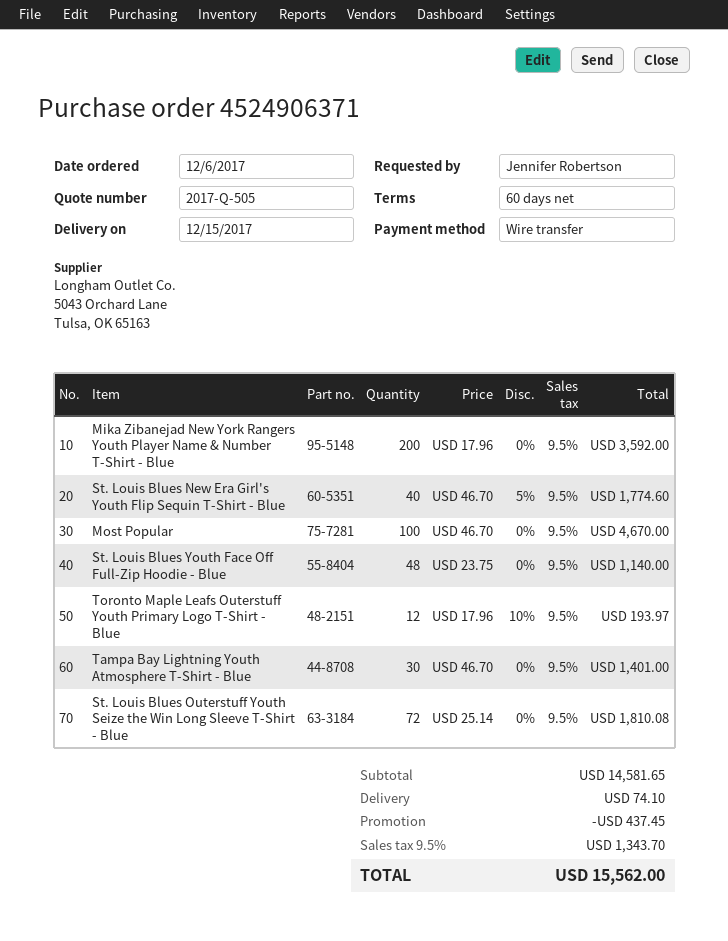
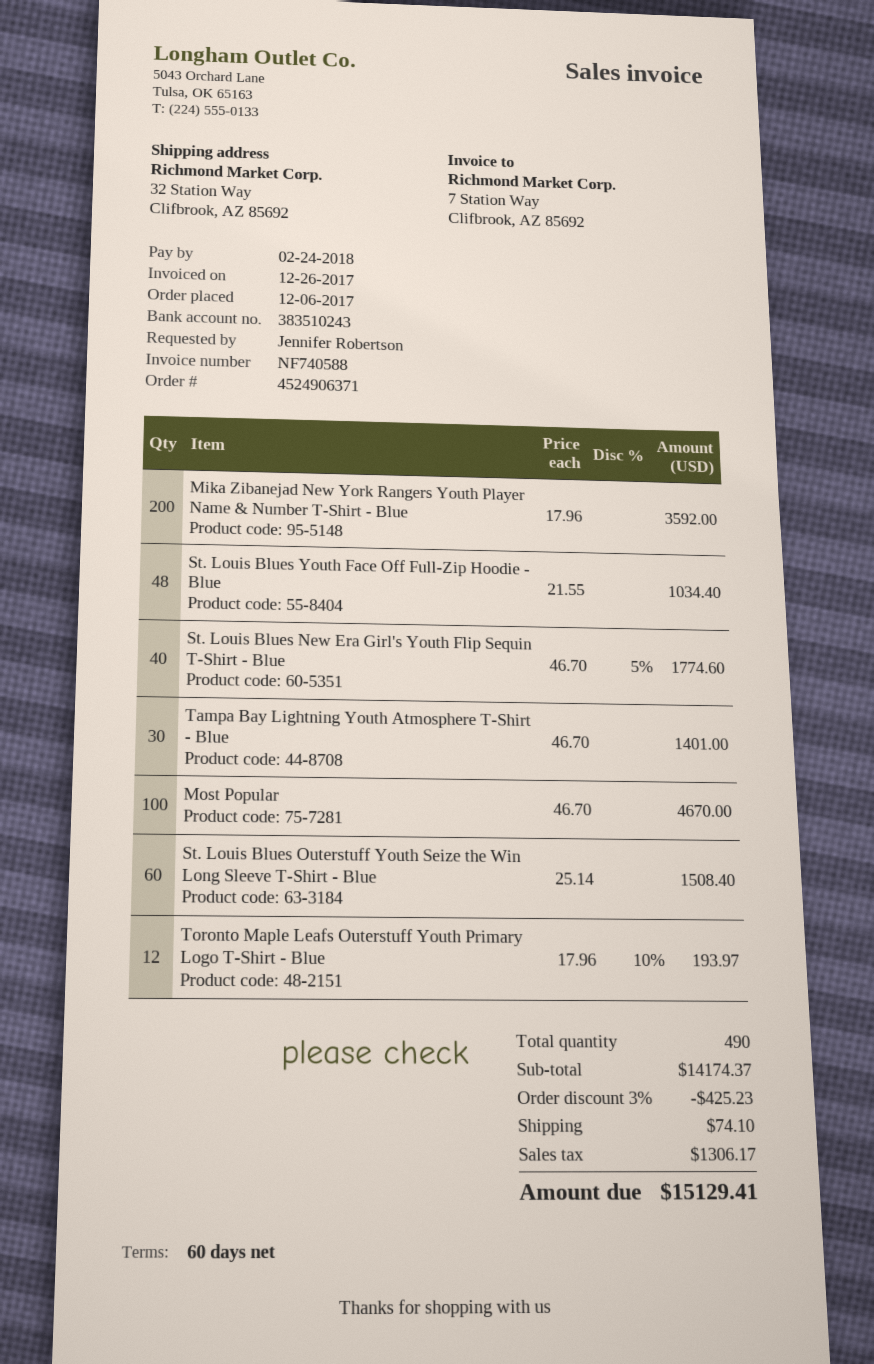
St. Louis Blues Youth Face Off Full-Zip Hoodie - Blue: 48 x 23.75 = 1140.00 -> 48 x 21.55 = 1034.40
St. Louis Blues Outerstuff Youth Seize the Win Long Sleeve T-Shirt - Blue: 72 x 25.14 = 1810.08 -> 60 x 25.14 = 1508.40
subtotal: 14581.65 -> 14174.37
discount: 437.45 -> 425.23
tax: 1343.70 -> 1306.17
total: 15562.00 -> 15129.41

